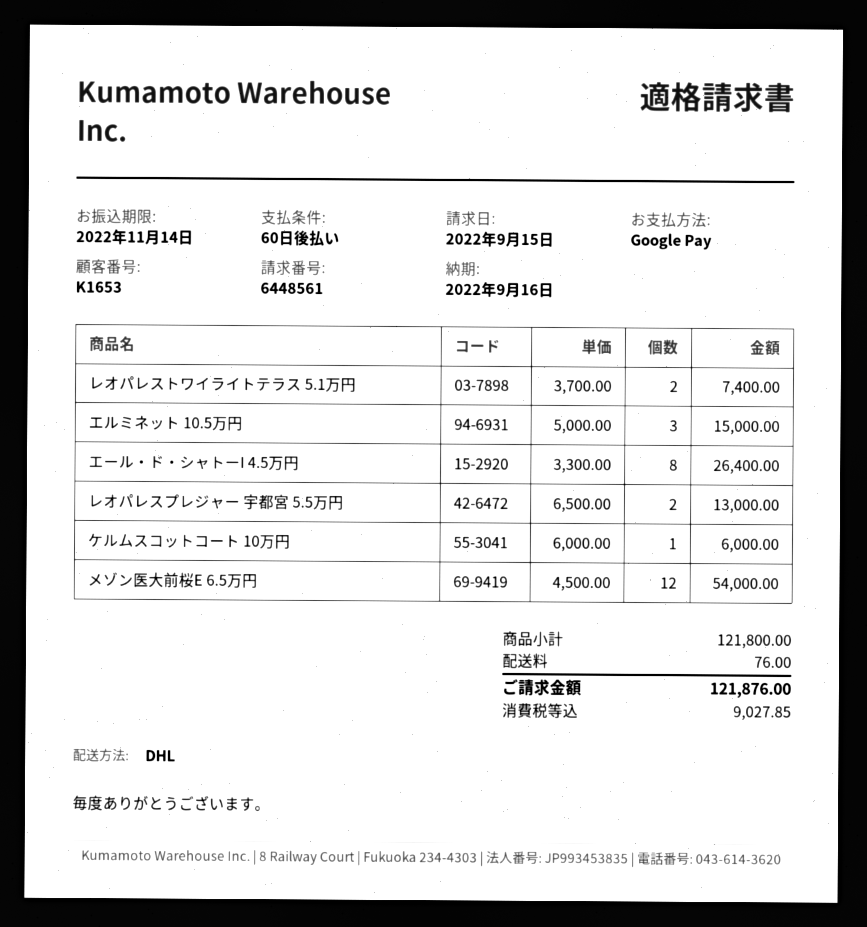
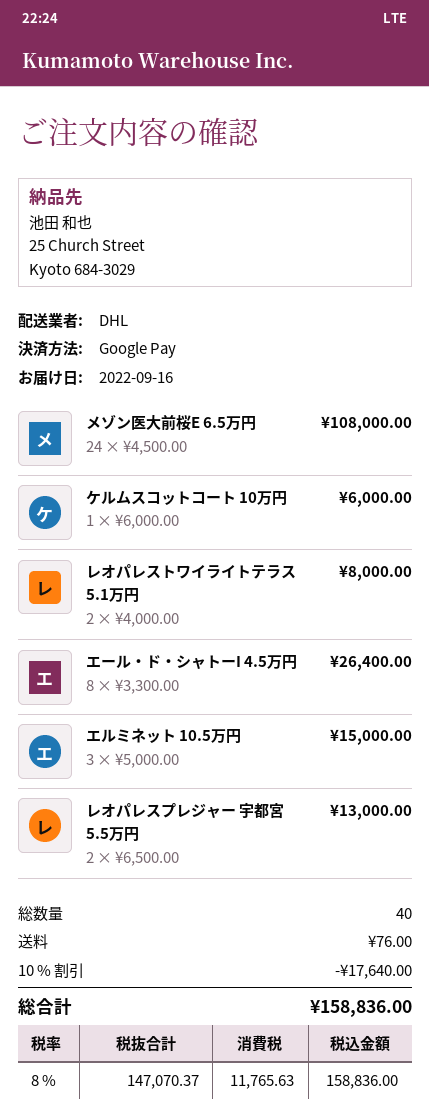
レオパレストワイライトテラス 5.1万円: 2 x 3700.00 = 7400.00 -> 2 x 4000.00 = 8000.00
メゾン医大前桜E 6.5万円: 12 x 4500.00 = 54000.00 -> 24 x 4500.00 = 108000.00
discount: none -> 10% = 17640.00
tax: 9027.85 -> 11765.63
total: 121876.00 -> 158836.00

